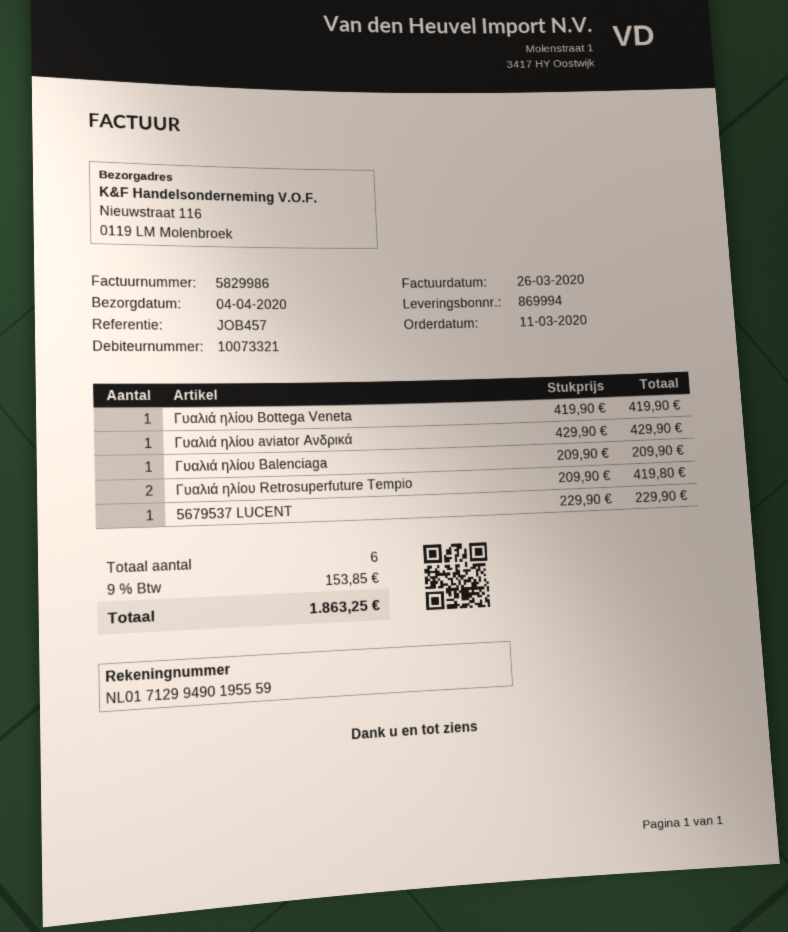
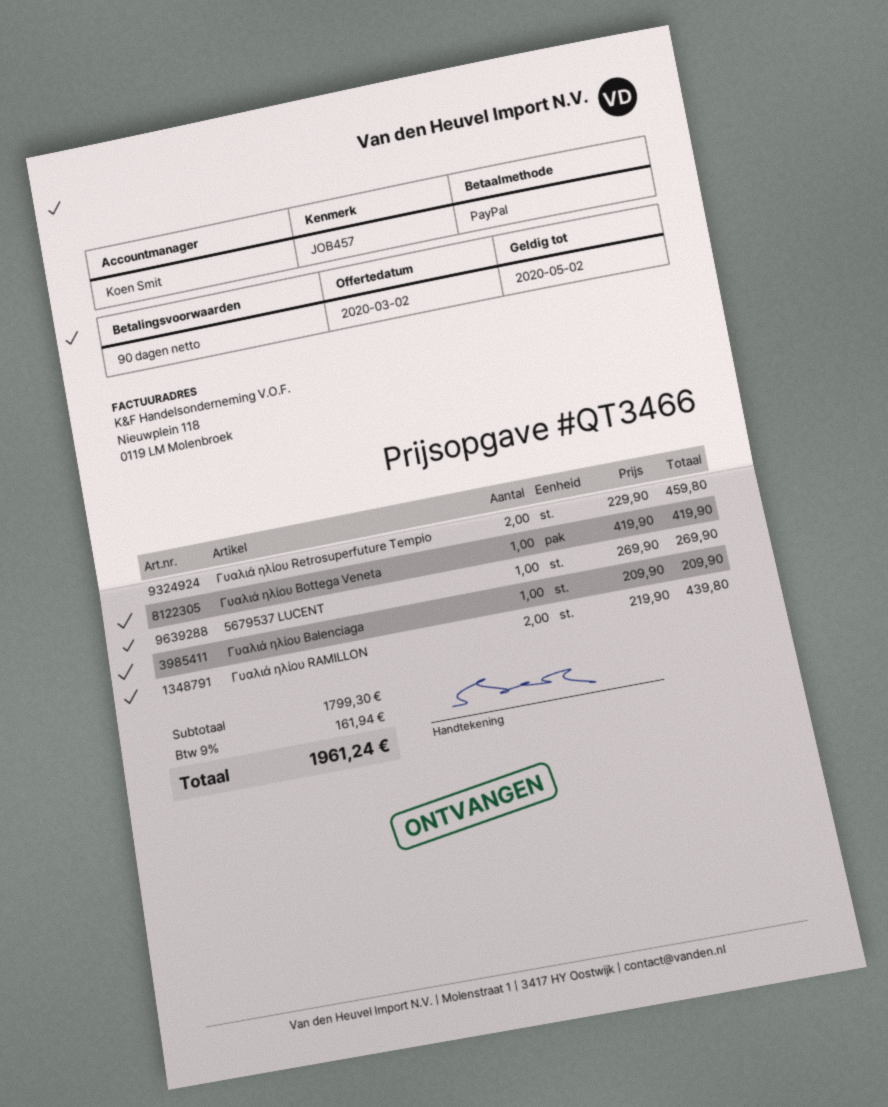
Γυαλιά ηλίου aviator Ανδρικά: 1 x 429.90 = 429.90 -> none
Γυαλιά ηλίου Retrosuperfuture Tempio: 2 x 209.90 = 419.80 -> 2 x 229.90 = 459.80
5679537 LUCENT: 1 x 229.90 = 229.90 -> 1 x 269.90 = 269.90
Γυαλιά ηλίου RAMILLON: none -> 2 x 219.90 = 439.80
tax: 9% = 153.85 -> 9% = 161.94
total: 1863.25 -> 1961.24

